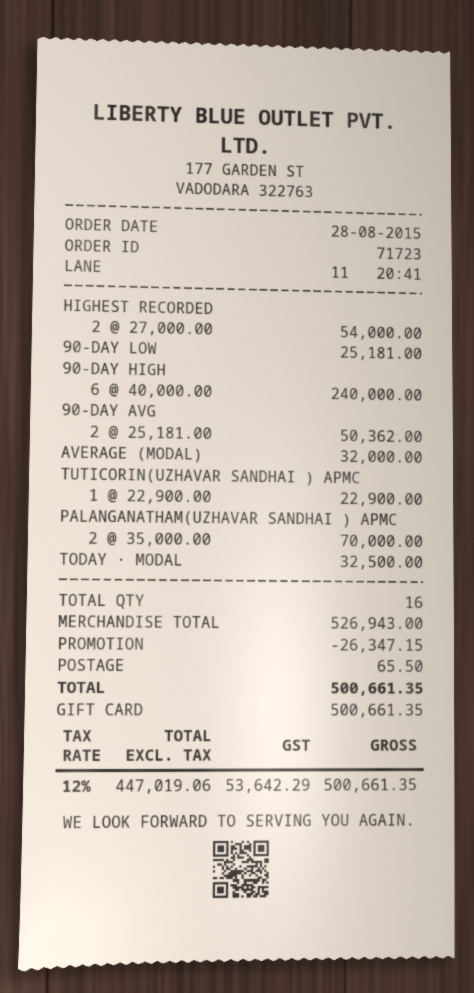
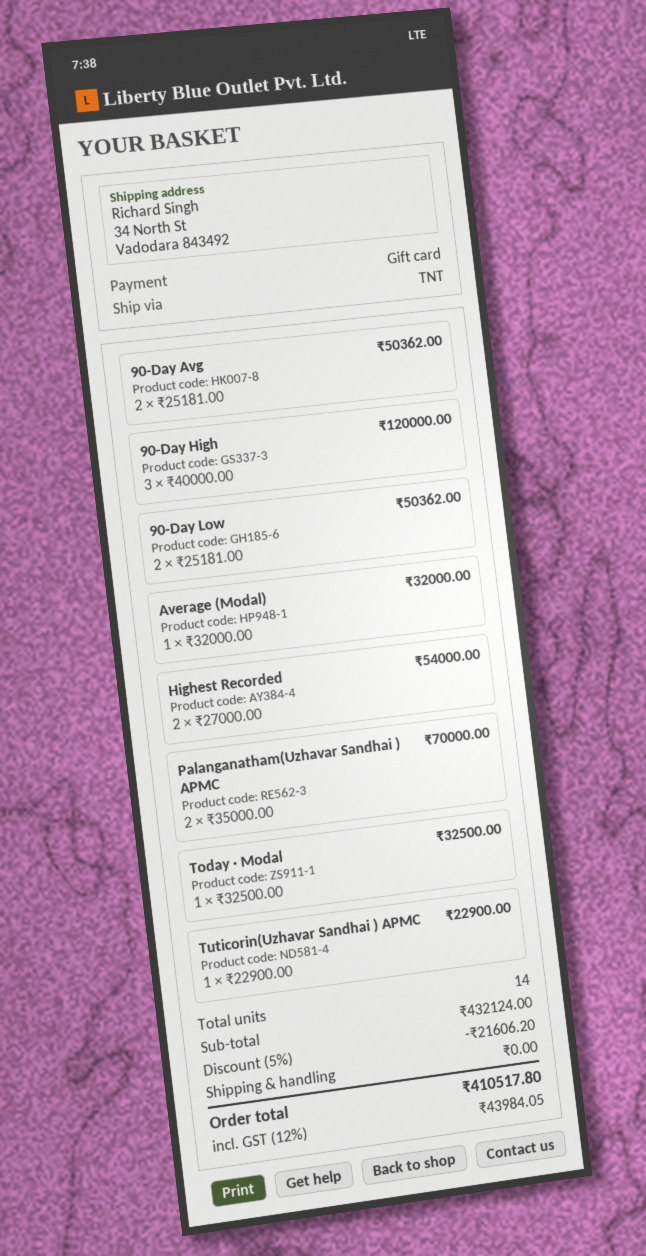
90-DAY LOW: 1 x 25181.00 = 25181.00 -> 2 x 25181.00 = 50362.00
90-DAY HIGH: 6 x 40000.00 = 240000.00 -> 3 x 40000.00 = 120000.00
total quantity: 16 -> 14
subtotal: 526943.00 -> 432124.00
discount: 26347.15 -> 21606.20
shipping: 65.50 -> 0.00
tax: 12% = 53642.29 -> 12% = 43984.05
total: 500661.35 -> 410517.80

